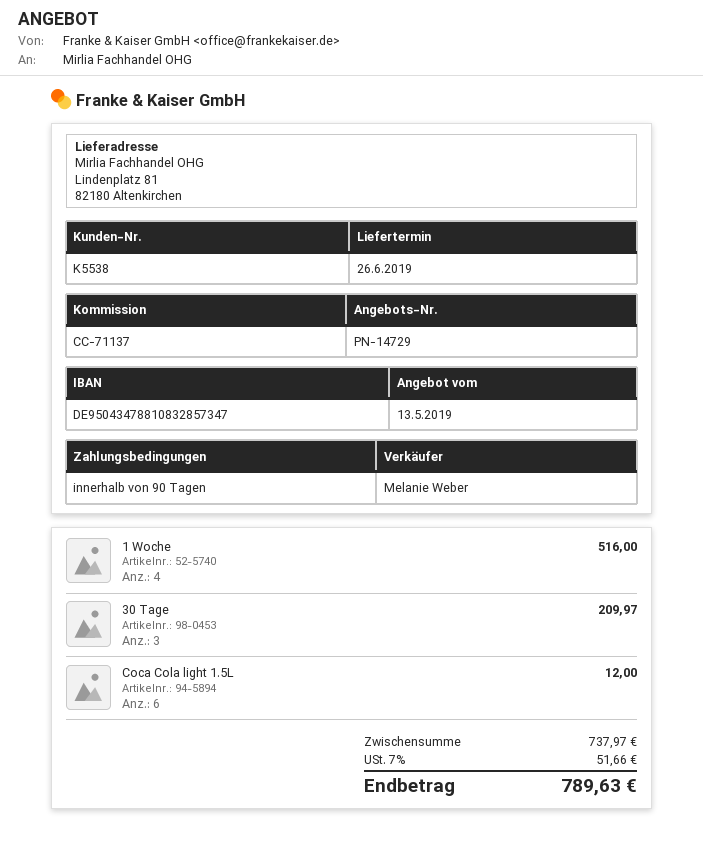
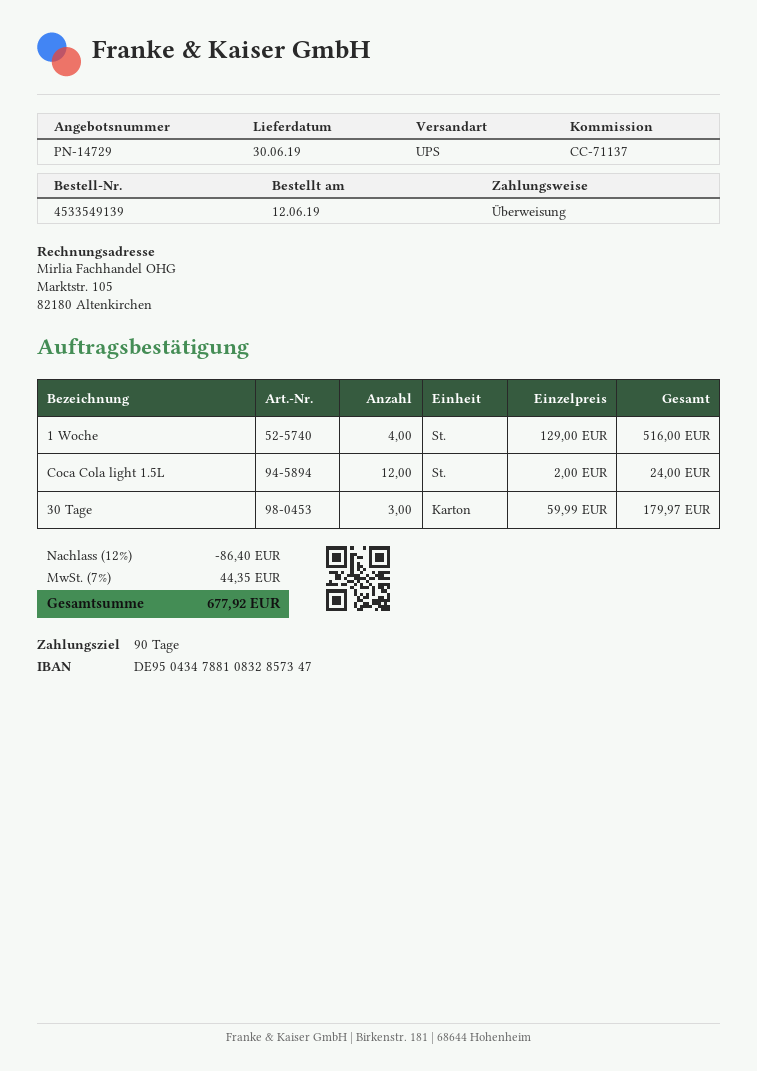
delivery date: 2019-06-26 -> 2019-06-30
30 Tage: 3 for 209.97 -> 3 for 179.97
Coca Cola light 1.5L: 6 for 12.00 -> 12 for 24.00
discount: none -> 12% = 86.40
tax: 7% = 51.66 -> 7% = 44.35
total: 789.63 -> 677.92

